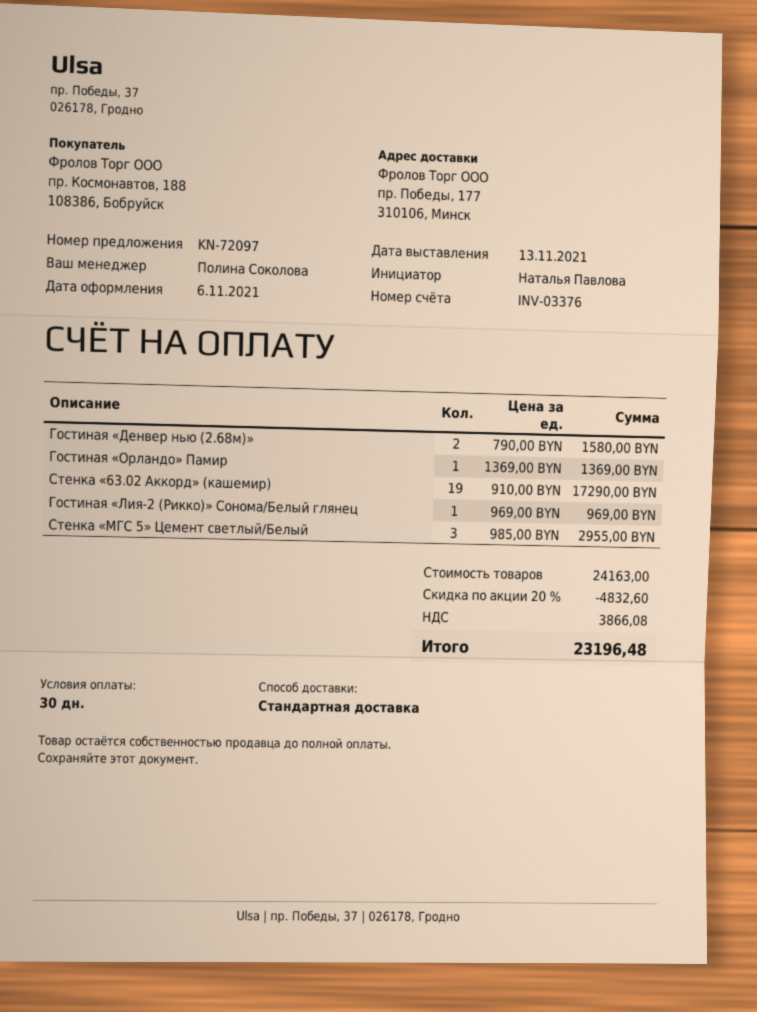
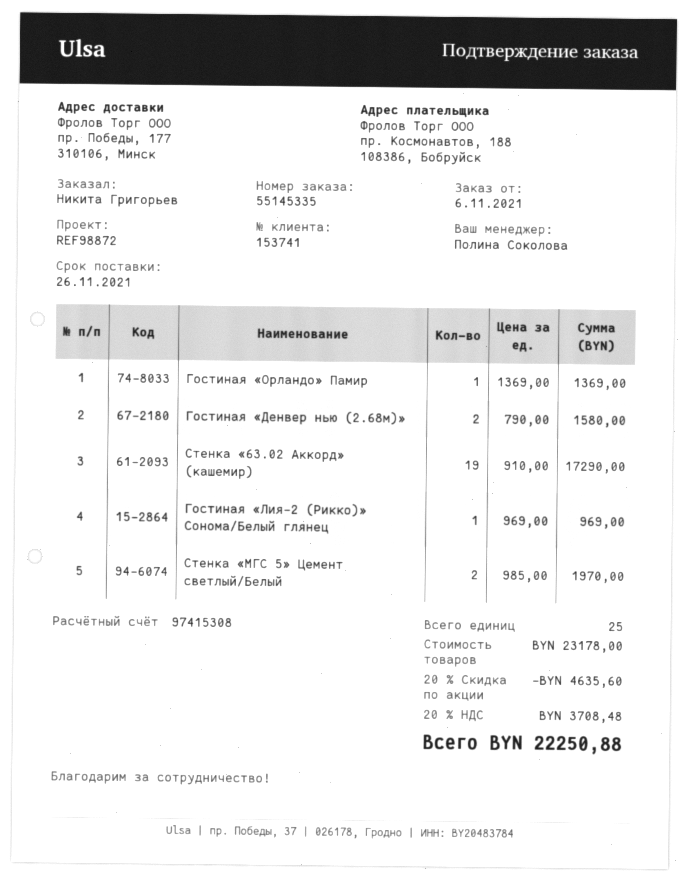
ordered by: Наталья Павлова -> Никита Григорьев
Стенка «МГС 5» Цемент светлый/Белый: 3 x 985.00 = 2955.00 -> 2 x 985.00 = 1970.00
subtotal: 24163.00 -> 23178.00
discount: 20% = 4832.60 -> 20% = 4635.60
tax: 3866.08 -> 3708.48
total: 23196.48 -> 22250.88

